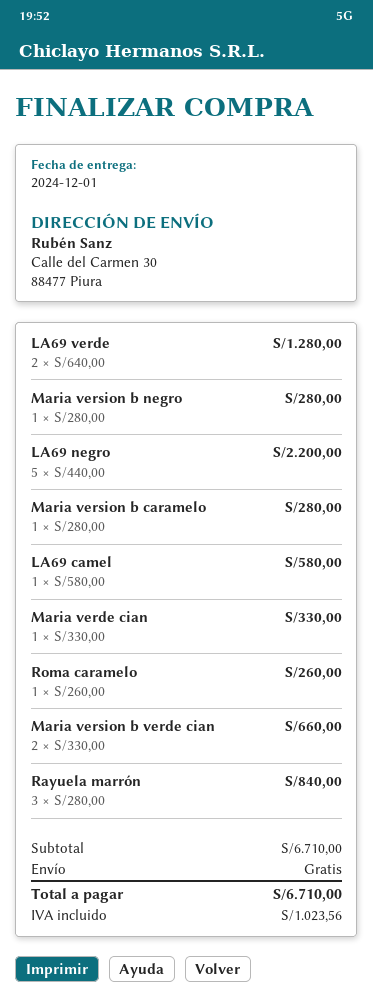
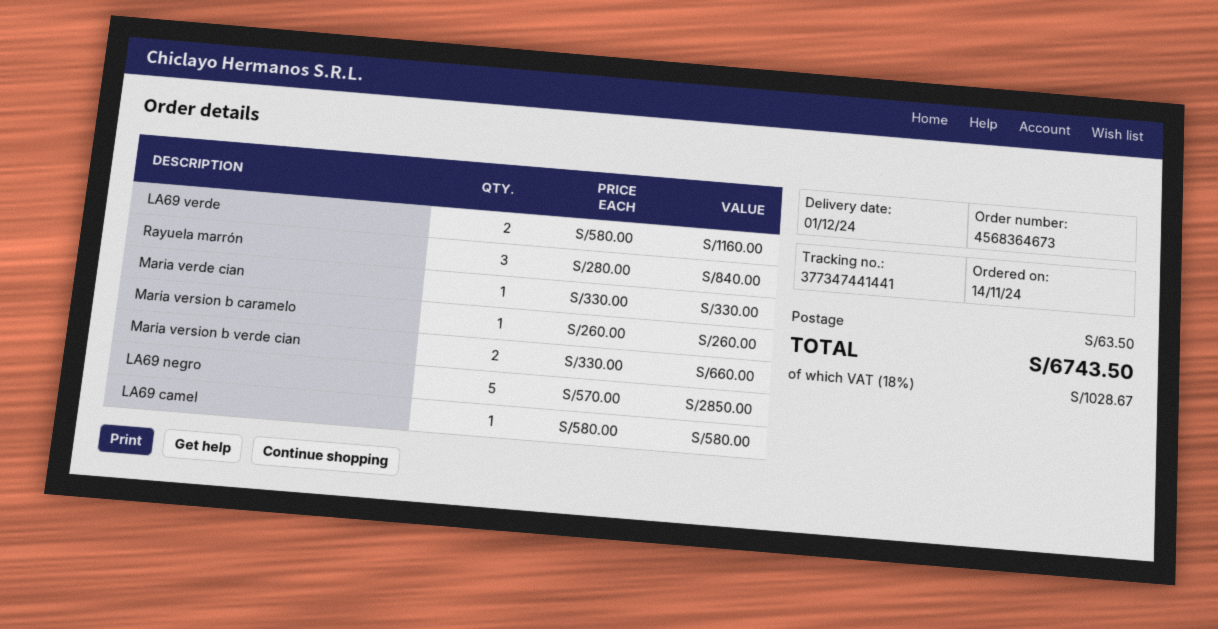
LA69 verde: 2 x 640.00 = 1280.00 -> 2 x 580.00 = 1160.00
Maria version b negro: 1 x 280.00 = 280.00 -> none
LA69 negro: 5 x 440.00 = 2200.00 -> 5 x 570.00 = 2850.00
Maria version b caramelo: 1 x 280.00 = 280.00 -> 1 x 260.00 = 260.00
Roma caramelo: 1 x 260.00 = 260.00 -> none
shipping: 0.00 -> 63.50
tax: 1023.56 -> 1028.67
total: 6710.00 -> 6743.50

